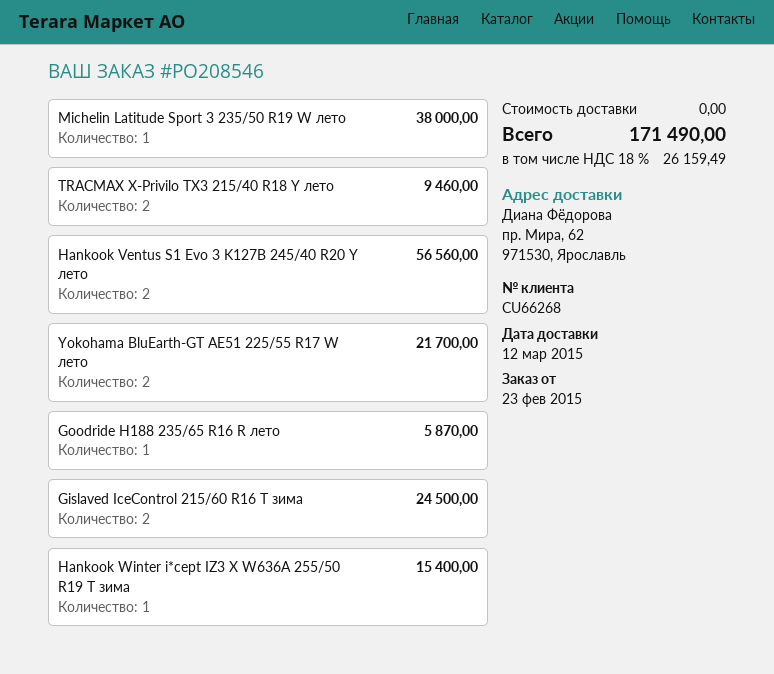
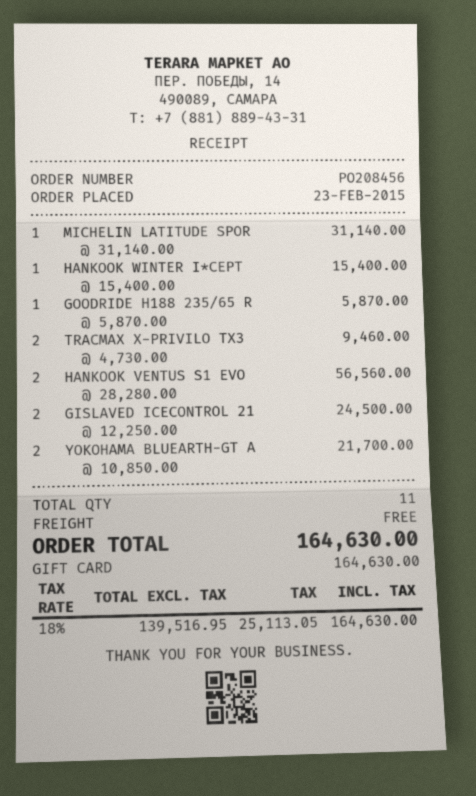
order number: PO208546 -> PO208456
Michelin Latitude Sport 3 235/50 R19 W лето: 1 for 38000.00 -> 1 for 31140.00
tax: 18% = 26159.49 -> 18% = 25113.05
total: 171490.00 -> 164630.00

